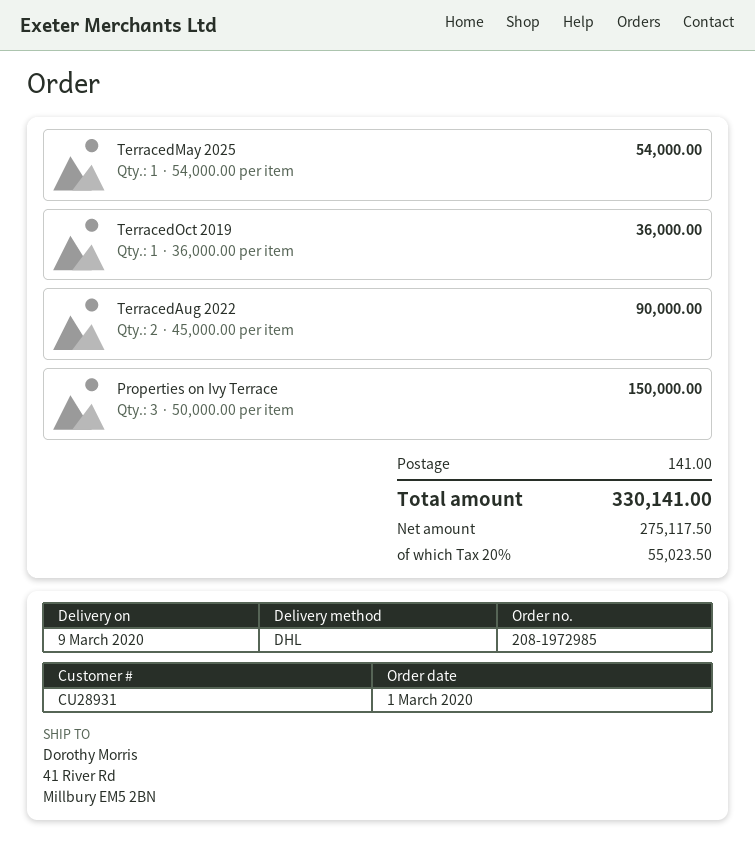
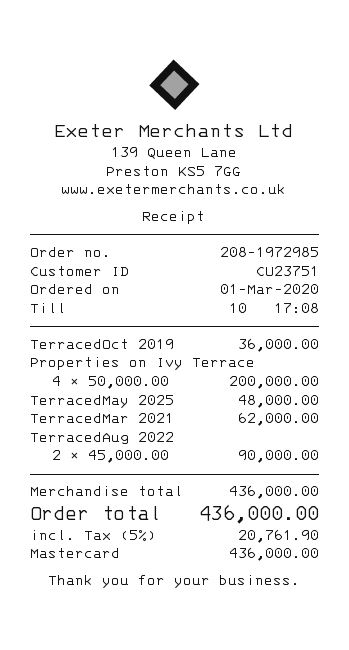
customer number: CU28931 -> CU23751
TerracedMay 2025: 1 x 54000.00 = 54000.00 -> 1 x 48000.00 = 48000.00
Properties on Ivy Terrace: 3 x 50000.00 = 150000.00 -> 4 x 50000.00 = 200000.00
TerracedMar 2021: none -> 1 x 62000.00 = 62000.00
shipping: 141.00 -> none
tax: 20% = 55023.50 -> 5% = 20761.90
total: 330141.00 -> 436000.00

